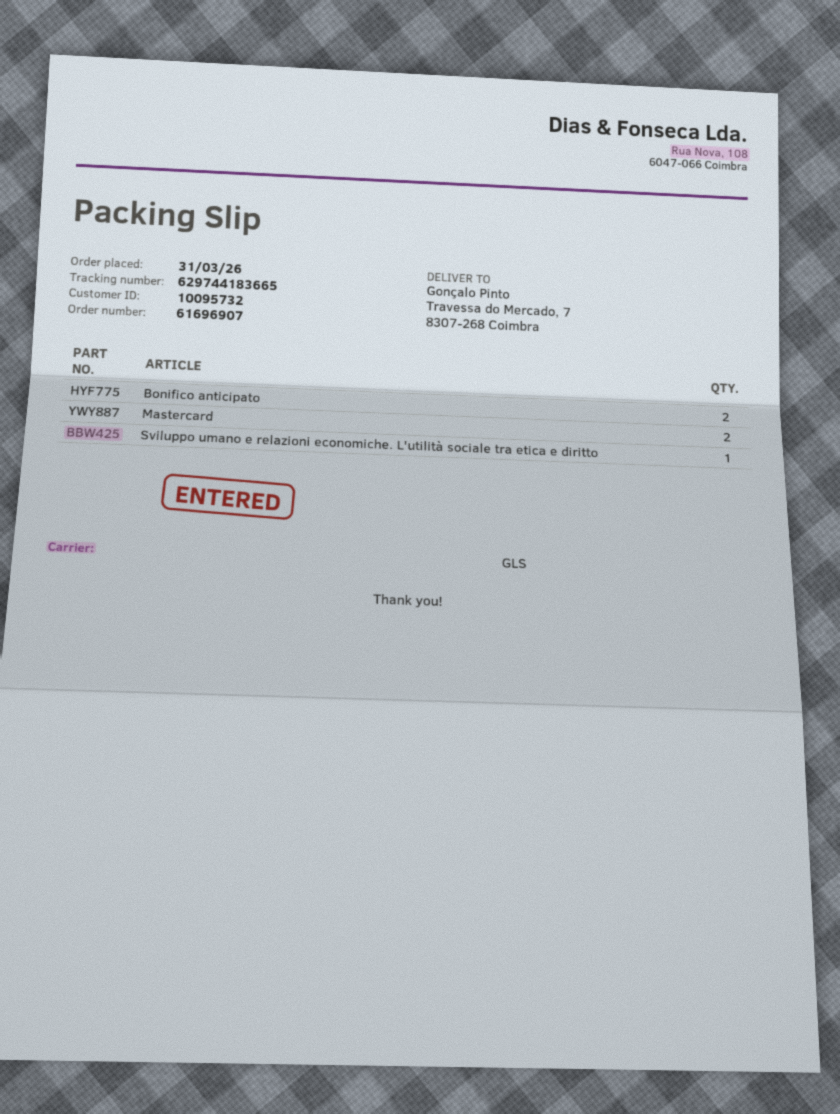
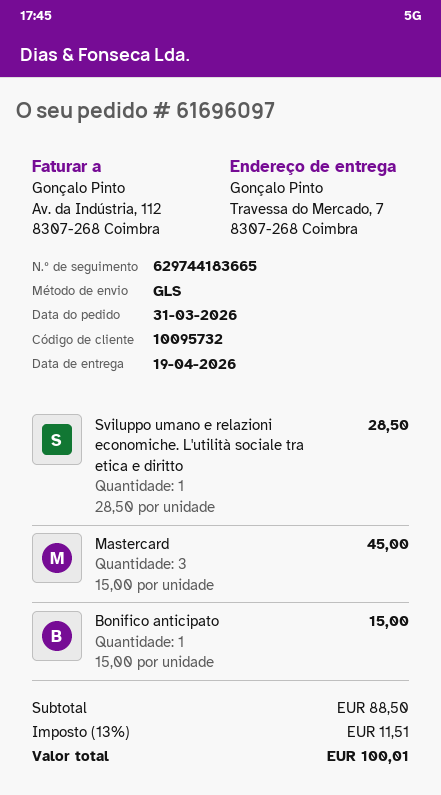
order number: 61696907 -> 61696097
Bonifico anticipato: 2 -> 1
Mastercard: 2 -> 3

